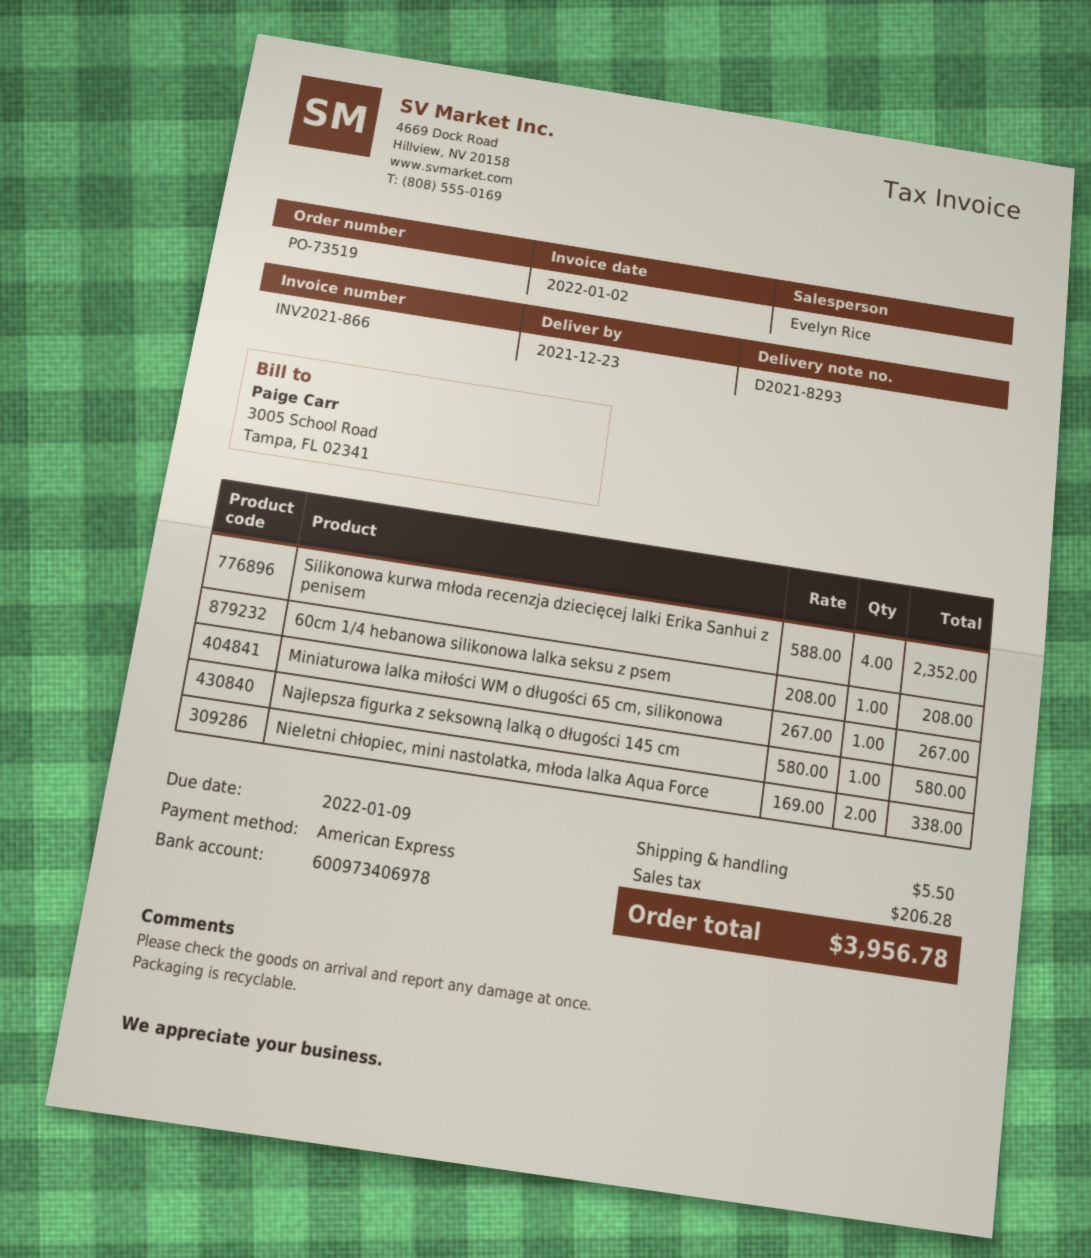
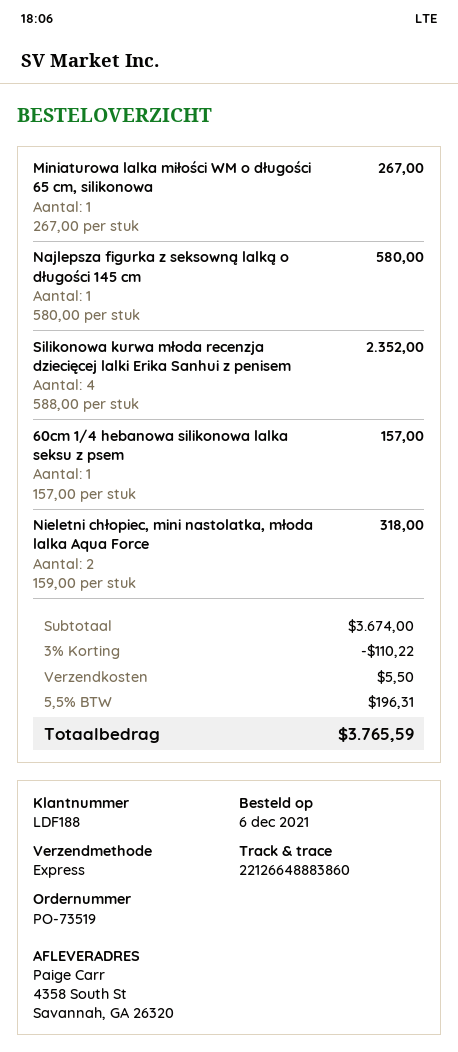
60cm 1/4 hebanowa silikonowa lalka seksu z psem: 1 x 208.00 = 208.00 -> 1 x 157.00 = 157.00
Nieletni chłopiec, mini nastolatka, młoda lalka Aqua Force: 2 x 169.00 = 338.00 -> 2 x 159.00 = 318.00
discount: none -> 3% = 110.22
tax: 206.28 -> 196.31
total: 3956.78 -> 3765.59

